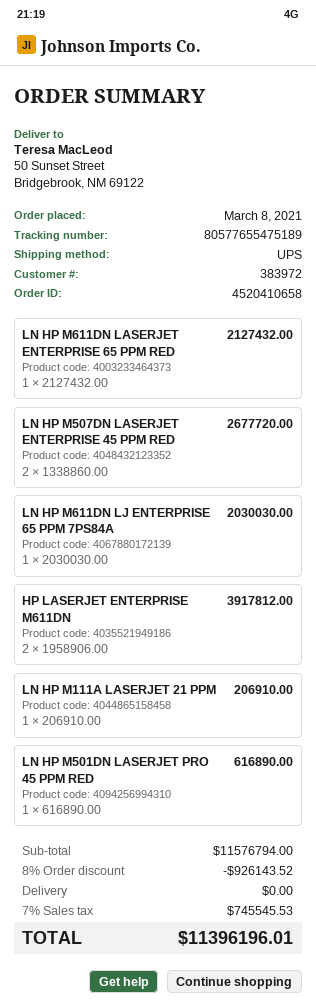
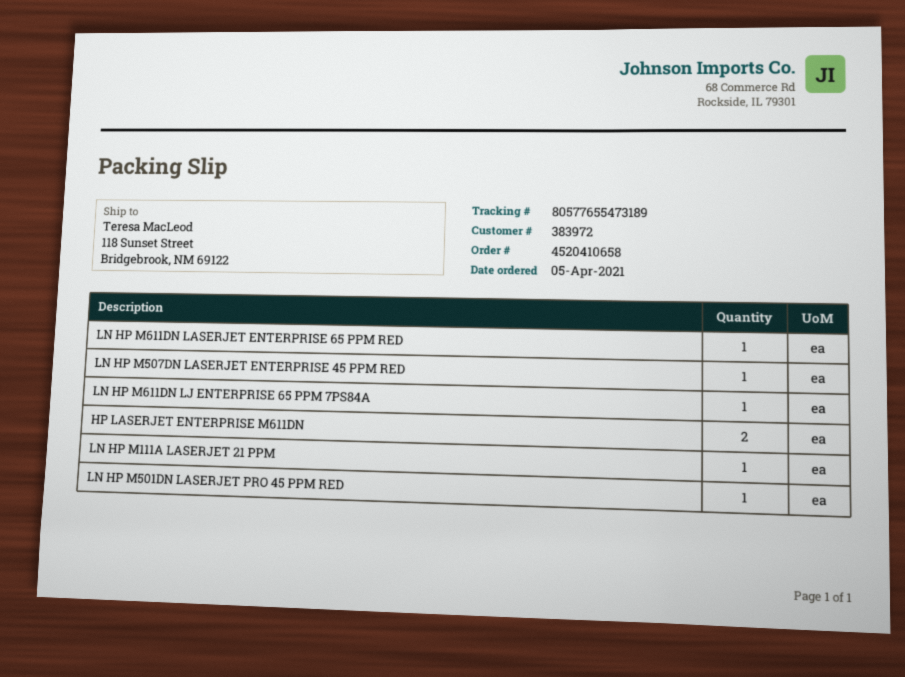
order date: 2021-03-08 -> 2021-04-05
tracking number: 80577655475189 -> 80577655473189
ship to: 50 Sunset Street, Bridgebrook, NM 69122 -> 118 Sunset Street, Bridgebrook, NM 69122
LN HP M507DN LASERJET ENTERPRISE 45 PPM RED: 2 -> 1

